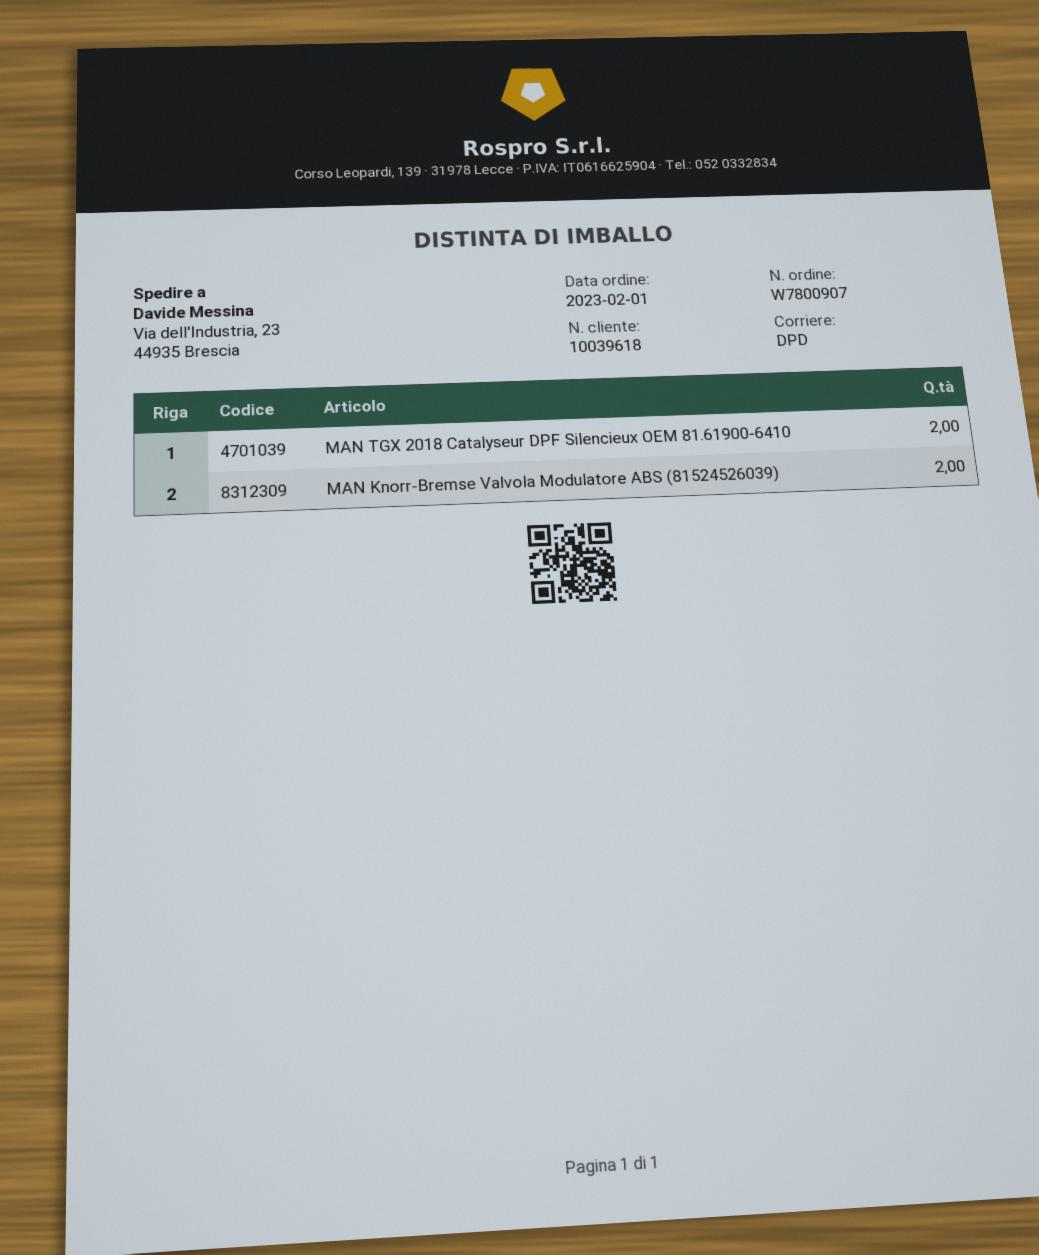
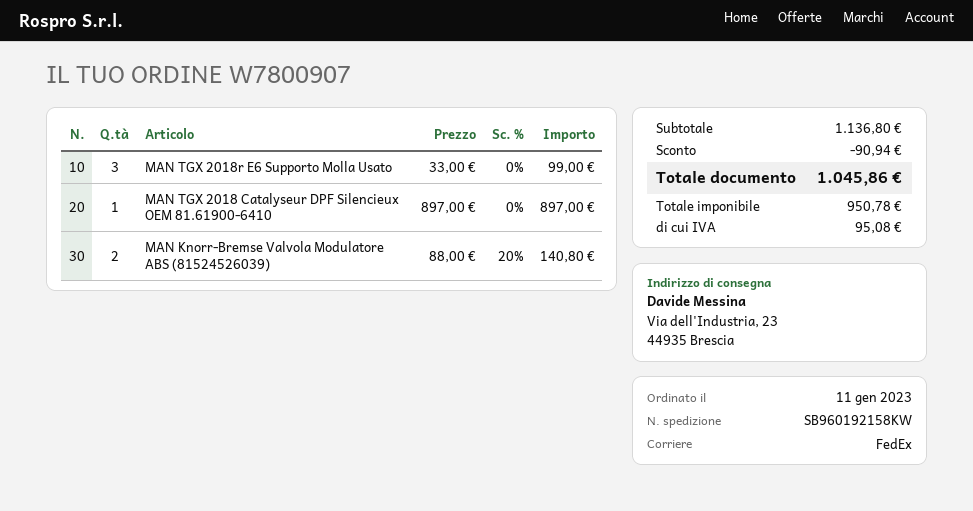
order date: 2023-02-01 -> 2023-01-11
shipping method: DPD -> FedEx
MAN TGX 2018 Catalyseur DPF Silencieux OEM 81.61900-6410: 2 -> 1
MAN TGX 2018r E6 Supporto Molla Usato: none -> 3

